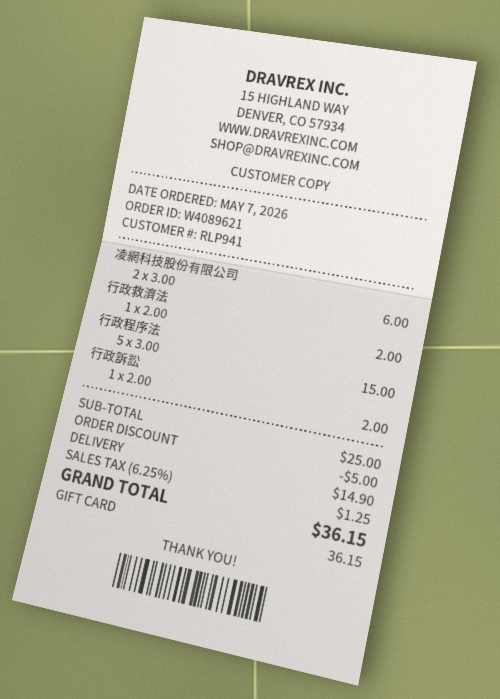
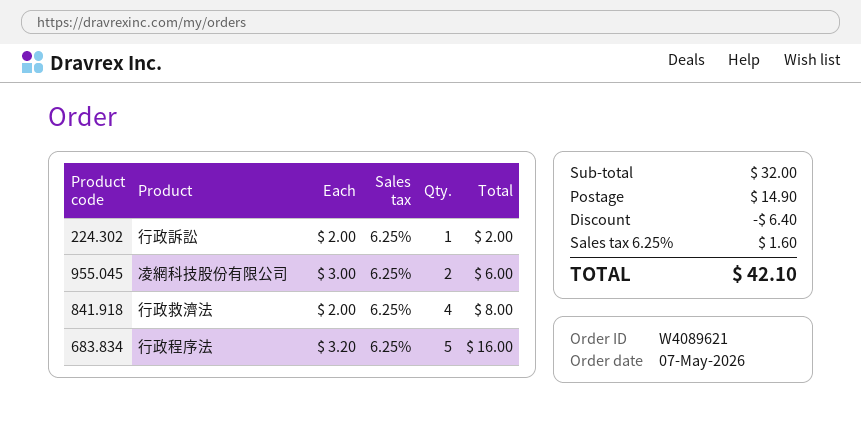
行政救濟法: 1 x 2.00 = 2.00 -> 4 x 2.00 = 8.00
行政程序法: 5 x 3.00 = 15.00 -> 5 x 3.20 = 16.00
subtotal: 25.00 -> 32.00
discount: 5.00 -> 6.40
tax: 6.25% = 1.25 -> 6.25% = 1.60
total: 36.15 -> 42.10

